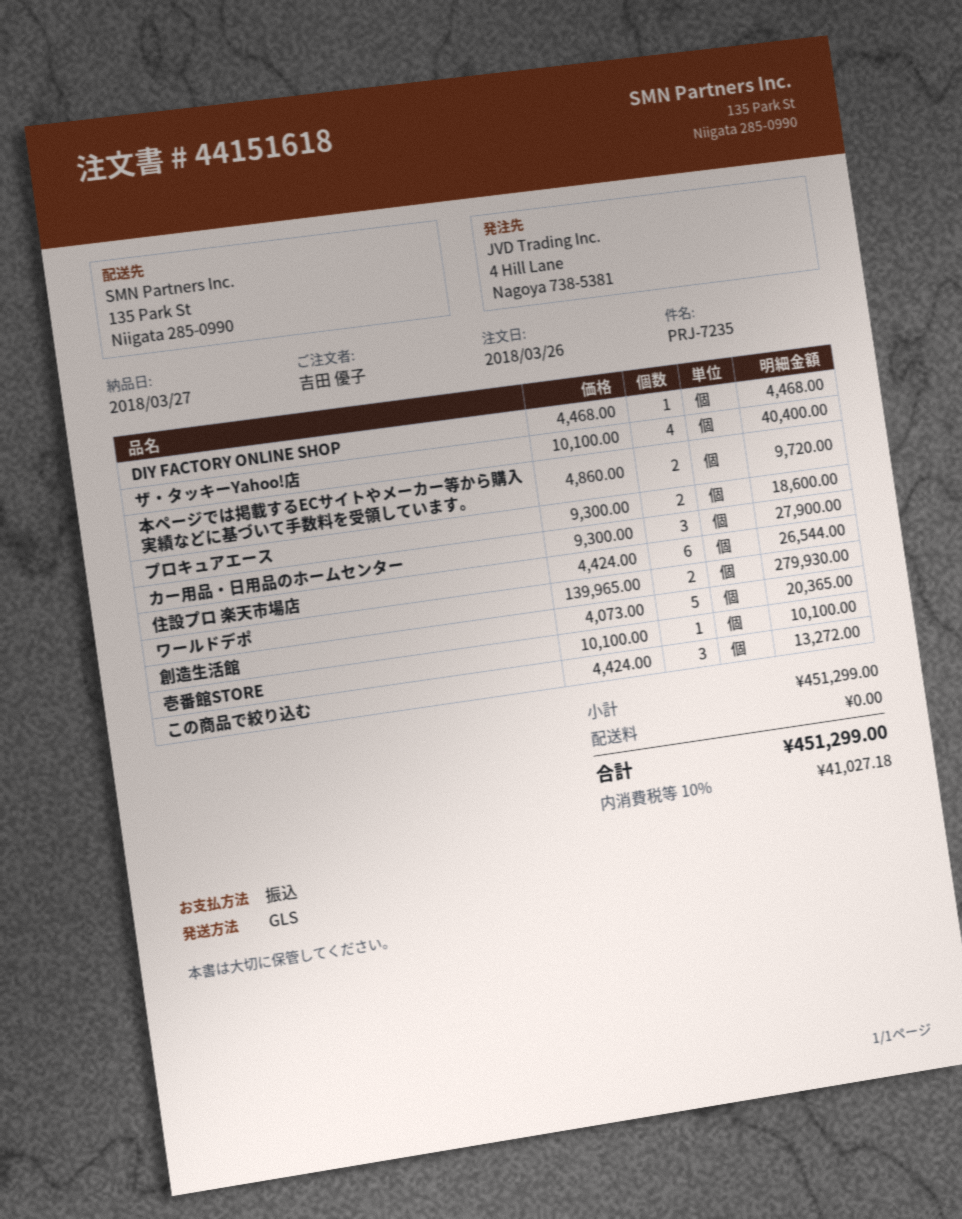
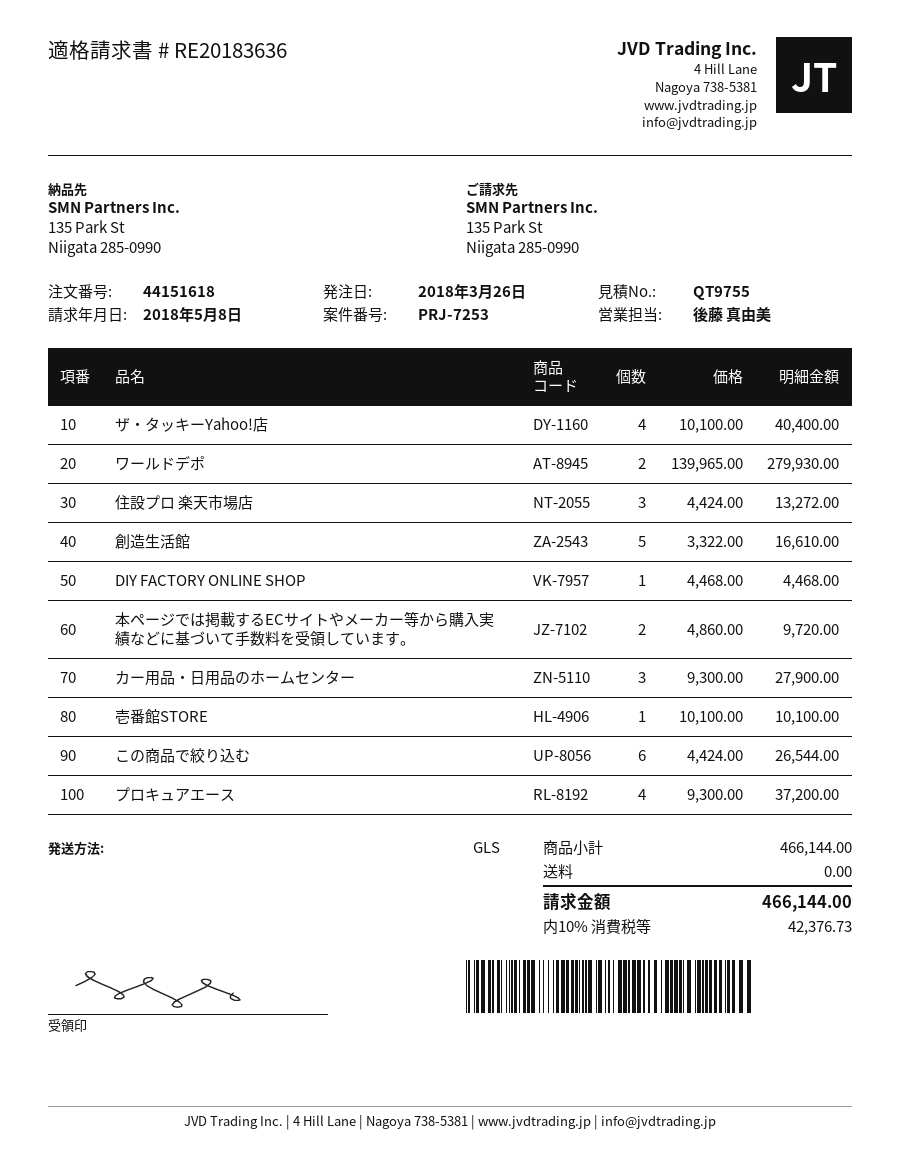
reference: PRJ-7235 -> PRJ-7253
プロキュアエース: 2 x 9300.00 = 18600.00 -> 4 x 9300.00 = 37200.00
住設プロ 楽天市場店: 6 x 4424.00 = 26544.00 -> 3 x 4424.00 = 13272.00
創造生活館: 5 x 4073.00 = 20365.00 -> 5 x 3322.00 = 16610.00
この商品で絞り込む: 3 x 4424.00 = 13272.00 -> 6 x 4424.00 = 26544.00
subtotal: 451299.00 -> 466144.00
tax: 10% = 41027.18 -> 10% = 42376.73
total: 451299.00 -> 466144.00

